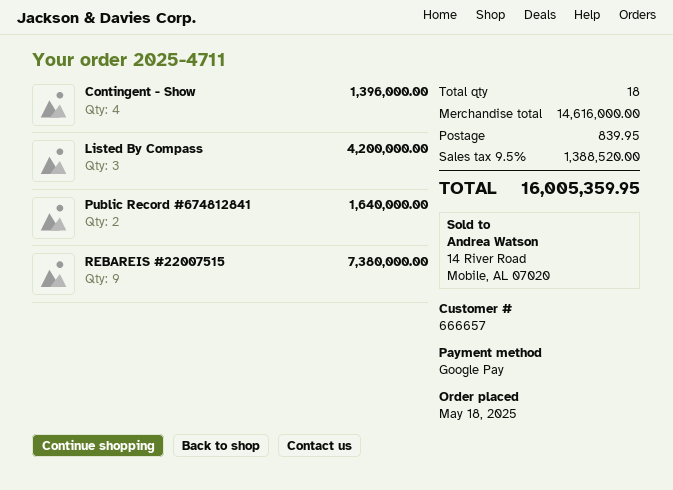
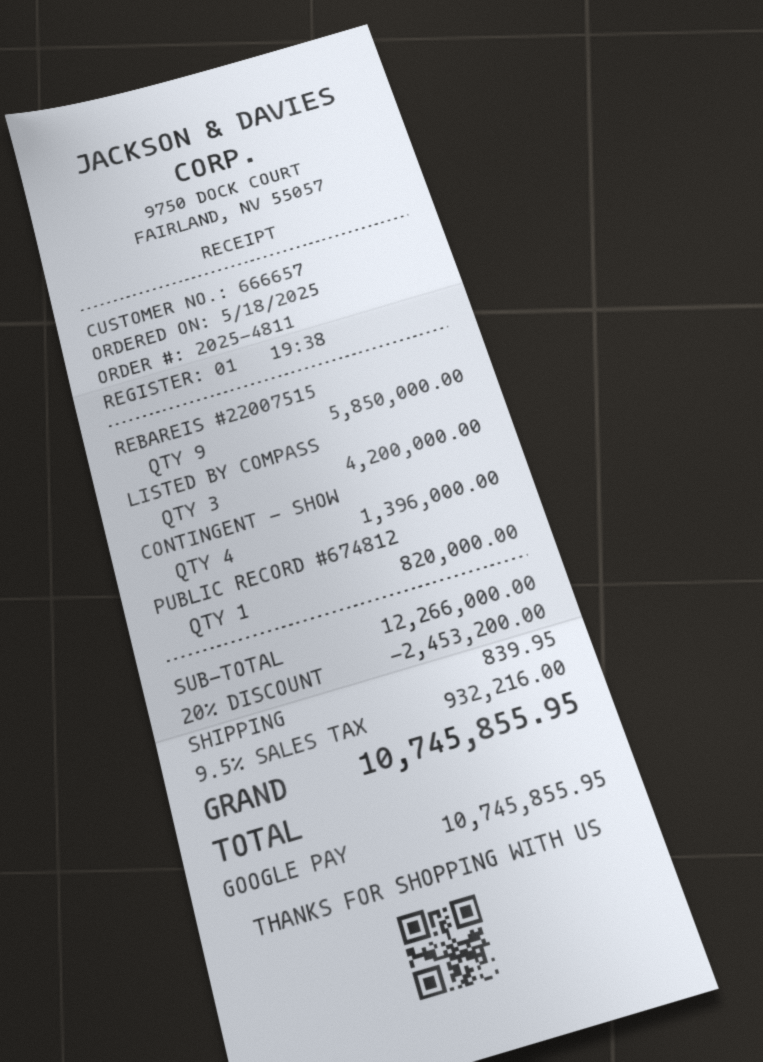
order number: 2025-4711 -> 2025-4811
Public Record #674812841: 2 for 1640000.00 -> 1 for 820000.00
REBAREIS #22007515: 9 for 7380000.00 -> 9 for 5850000.00
subtotal: 14616000.00 -> 12266000.00
discount: none -> 20% = 2453200.00
tax: 9.5% = 1388520.00 -> 9.5% = 932216.00
total: 16005359.95 -> 10745855.95

